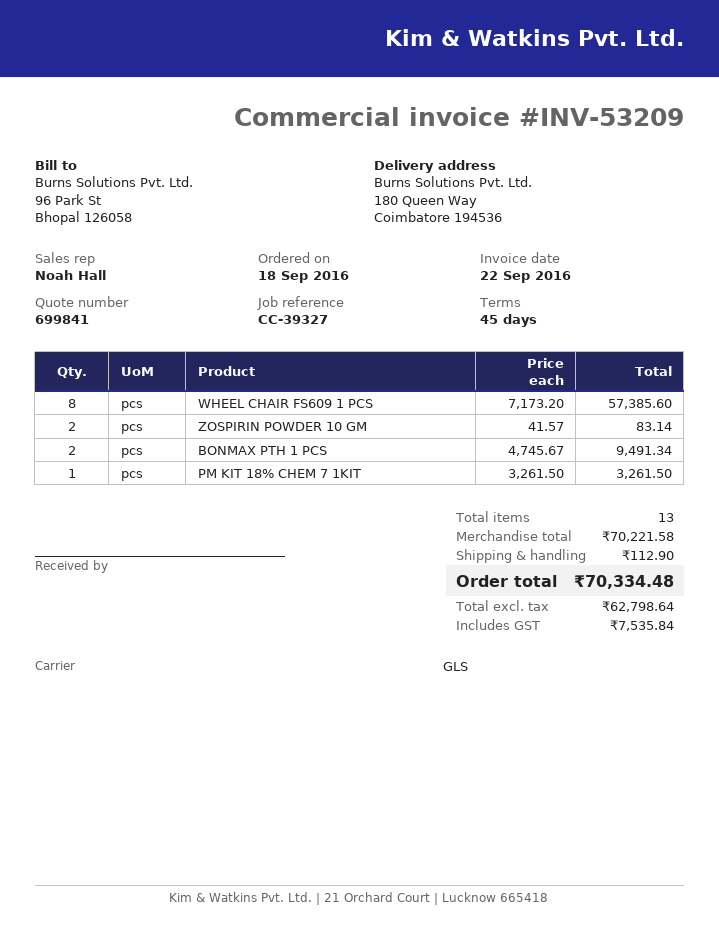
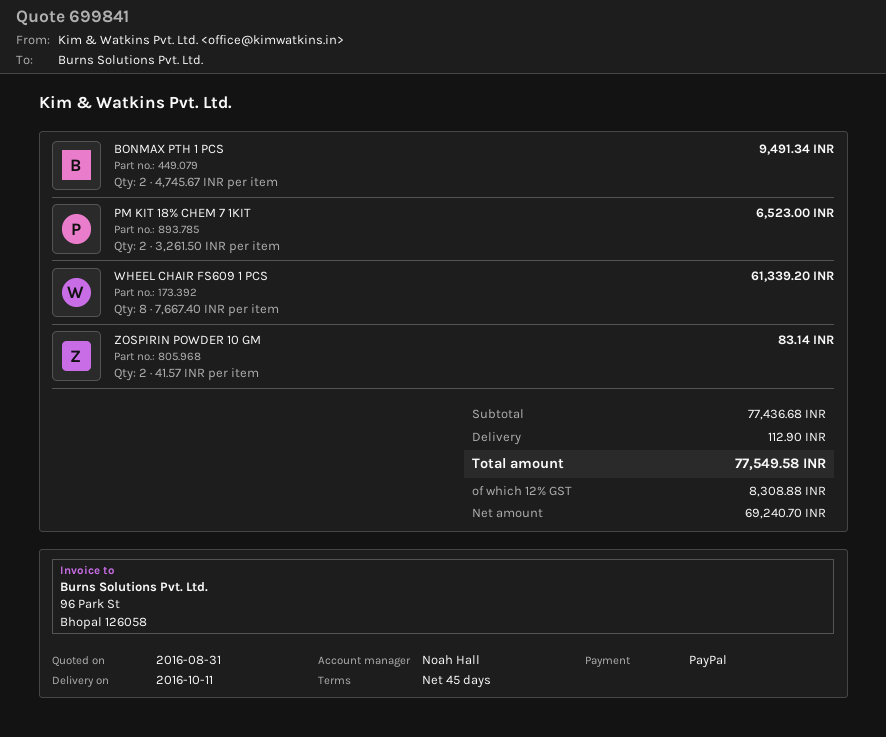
WHEEL CHAIR FS609 1 PCS: 8 x 7173.20 = 57385.60 -> 8 x 7667.40 = 61339.20
PM KIT 18% CHEM 7 1KIT: 1 x 3261.50 = 3261.50 -> 2 x 3261.50 = 6523.00
subtotal: 70221.58 -> 77436.68
net: 62798.64 -> 69240.70
tax: 7535.84 -> 8308.88
total: 70334.48 -> 77549.58

